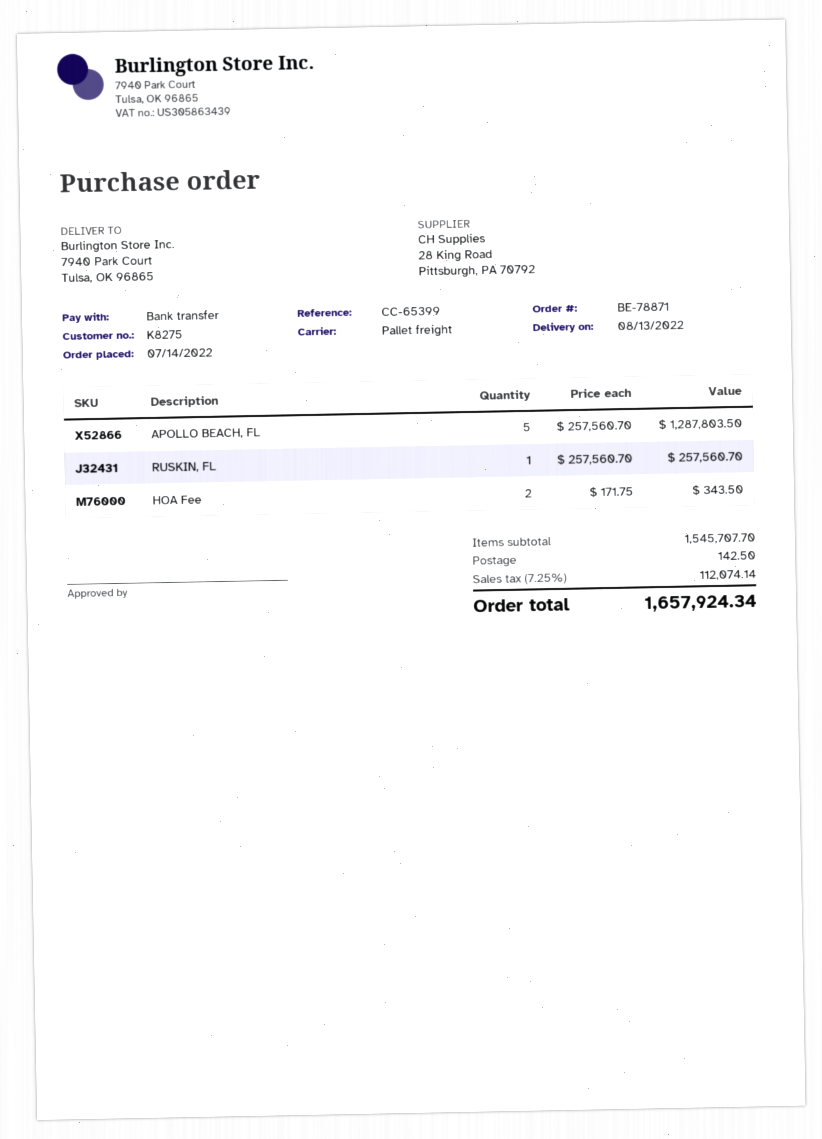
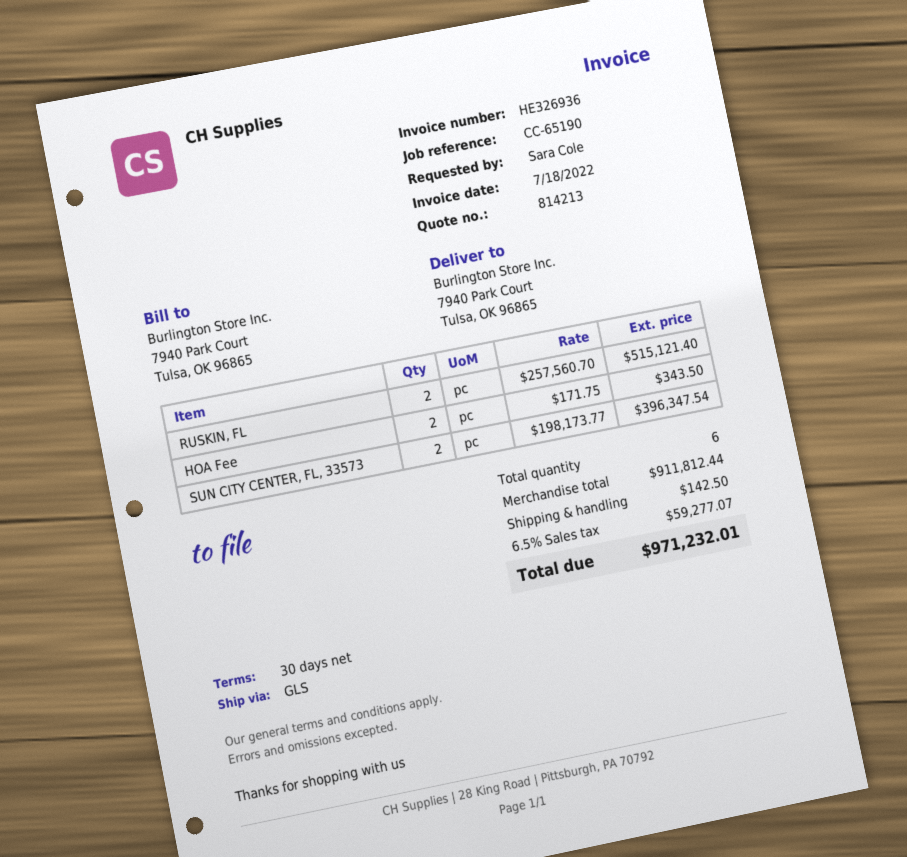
reference: CC-65399 -> CC-65190
shipping method: pallet freight -> GLS
APOLLO BEACH, FL: 5 x 257560.70 = 1287803.50 -> none
RUSKIN, FL: 1 x 257560.70 = 257560.70 -> 2 x 257560.70 = 515121.40
SUN CITY CENTER, FL, 33573: none -> 2 x 198173.77 = 396347.54
subtotal: 1545707.70 -> 911812.44
tax: 7.25% = 112074.14 -> 6.5% = 59277.07
total: 1657924.34 -> 971232.01

